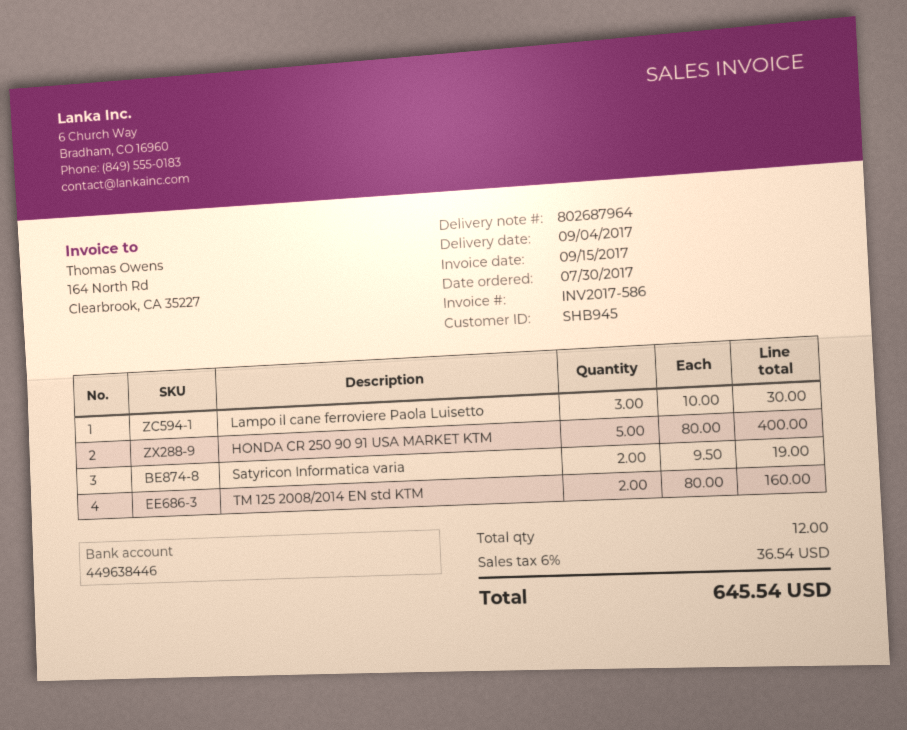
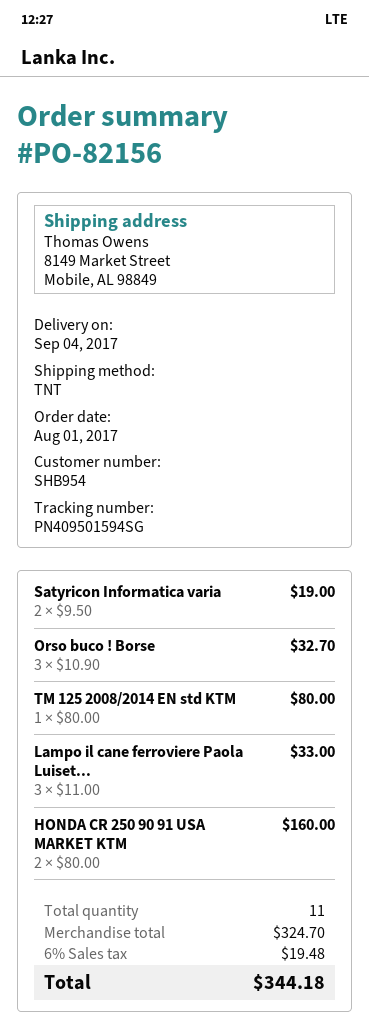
order date: 2017-07-30 -> 2017-08-01
customer number: SHB945 -> SHB954
Lampo il cane ferroviere Paola Luisetto: 3 x 10.00 = 30.00 -> 3 x 11.00 = 33.00
HONDA CR 250 90 91 USA MARKET KTM: 5 x 80.00 = 400.00 -> 2 x 80.00 = 160.00
TM 125 2008/2014 EN std KTM: 2 x 80.00 = 160.00 -> 1 x 80.00 = 80.00
Orso buco ! Borse: none -> 3 x 10.90 = 32.70
total quantity: 12 -> 11
tax: 6% = 36.54 -> 6% = 19.48
total: 645.54 -> 344.18

